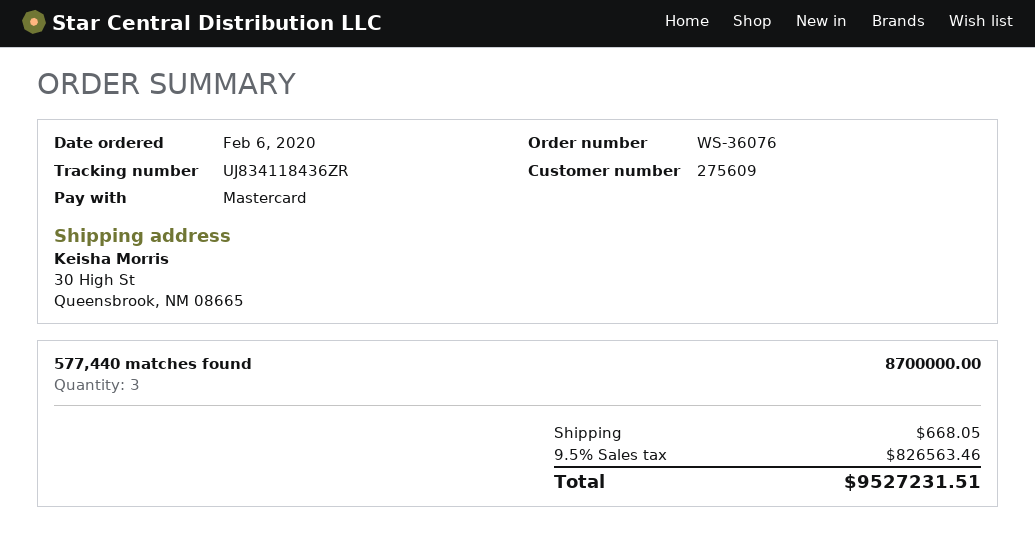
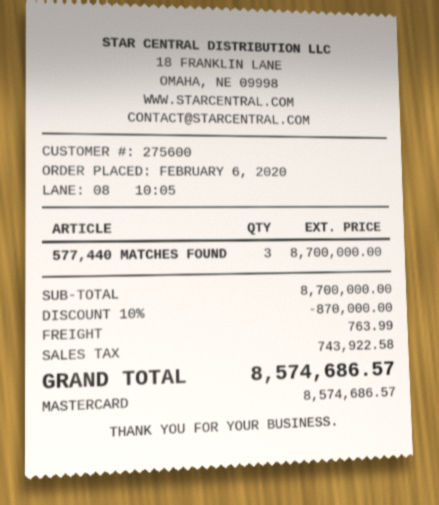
customer number: 275609 -> 275600
discount: none -> 10% = 870000.00
shipping: 668.05 -> 763.99
tax: 826563.46 -> 743922.58
total: 9527231.51 -> 8574686.57

